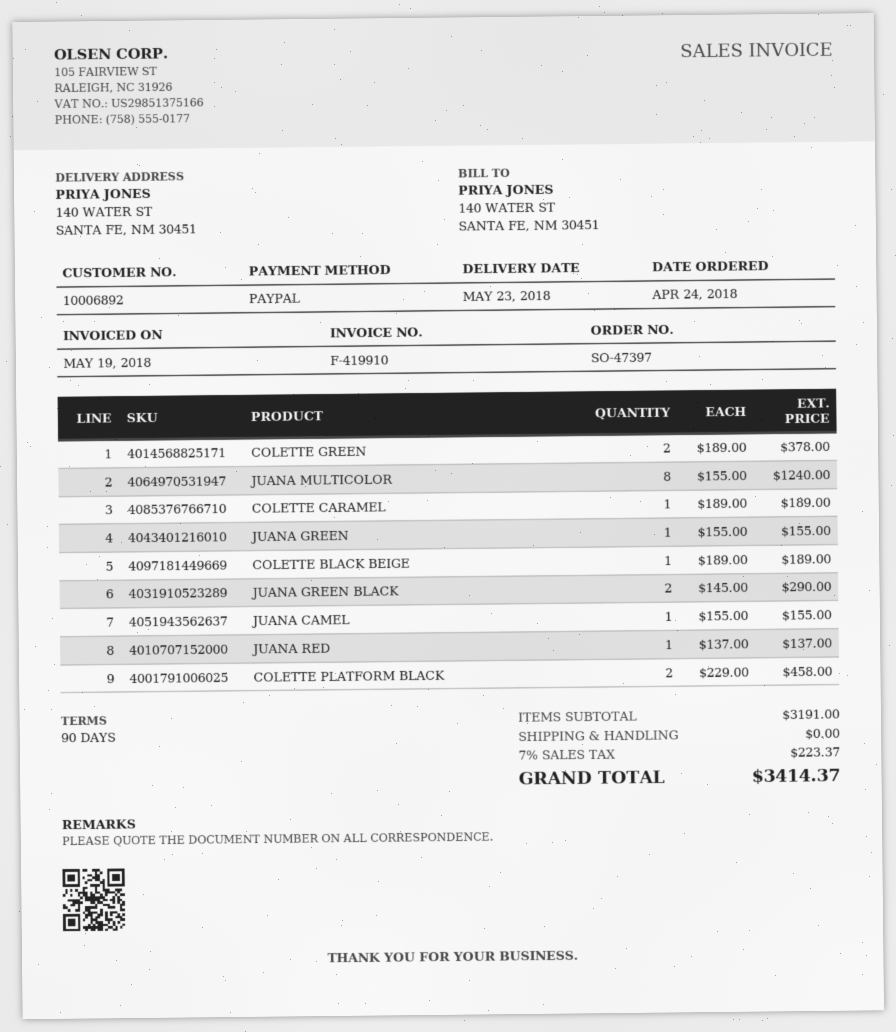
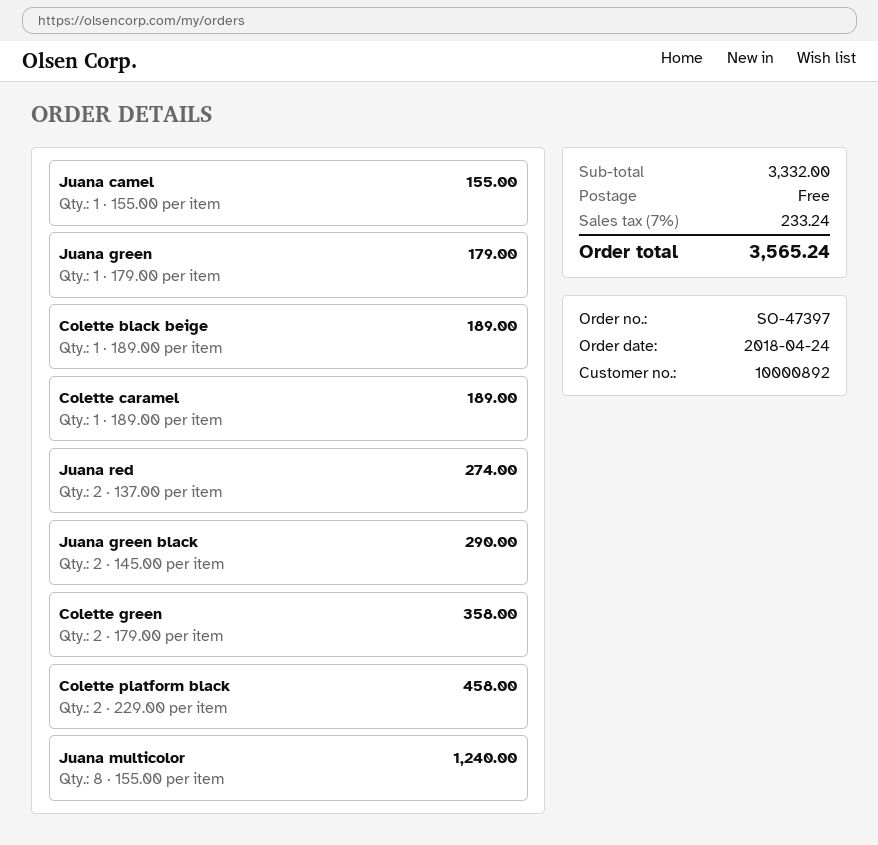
customer number: 10006892 -> 10000892
COLETTE GREEN: 2 x 189.00 = 378.00 -> 2 x 179.00 = 358.00
JUANA GREEN: 1 x 155.00 = 155.00 -> 1 x 179.00 = 179.00
JUANA RED: 1 x 137.00 = 137.00 -> 2 x 137.00 = 274.00
subtotal: 3191.00 -> 3332.00
tax: 7% = 223.37 -> 7% = 233.24
total: 3414.37 -> 3565.24

